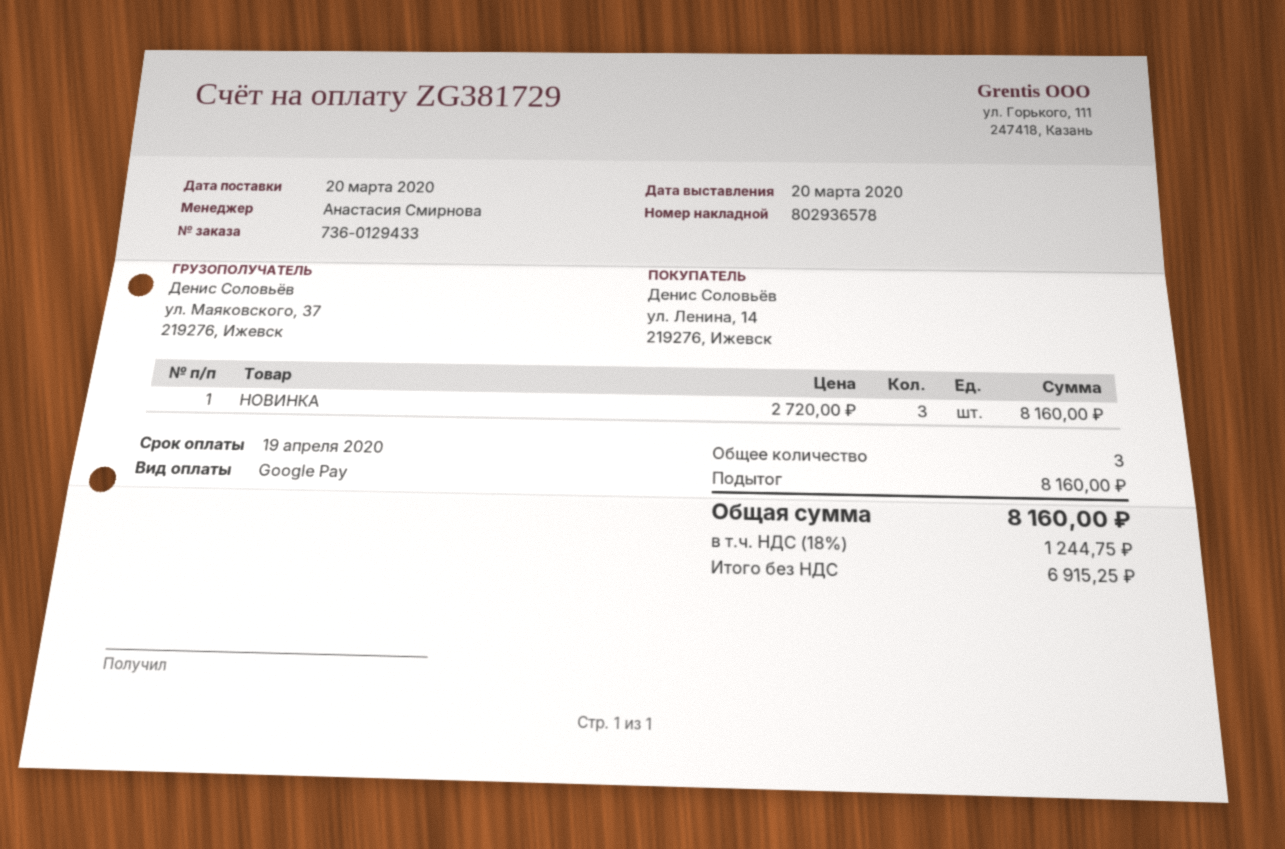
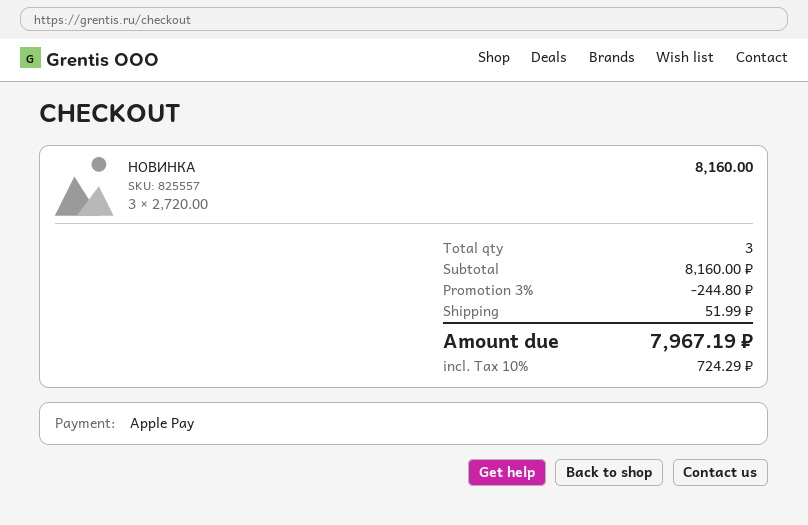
payment method: Google Pay -> Apple Pay
discount: none -> 3% = 244.80
shipping: none -> 51.99
tax: 18% = 1244.75 -> 10% = 724.29
total: 8160.00 -> 7967.19

